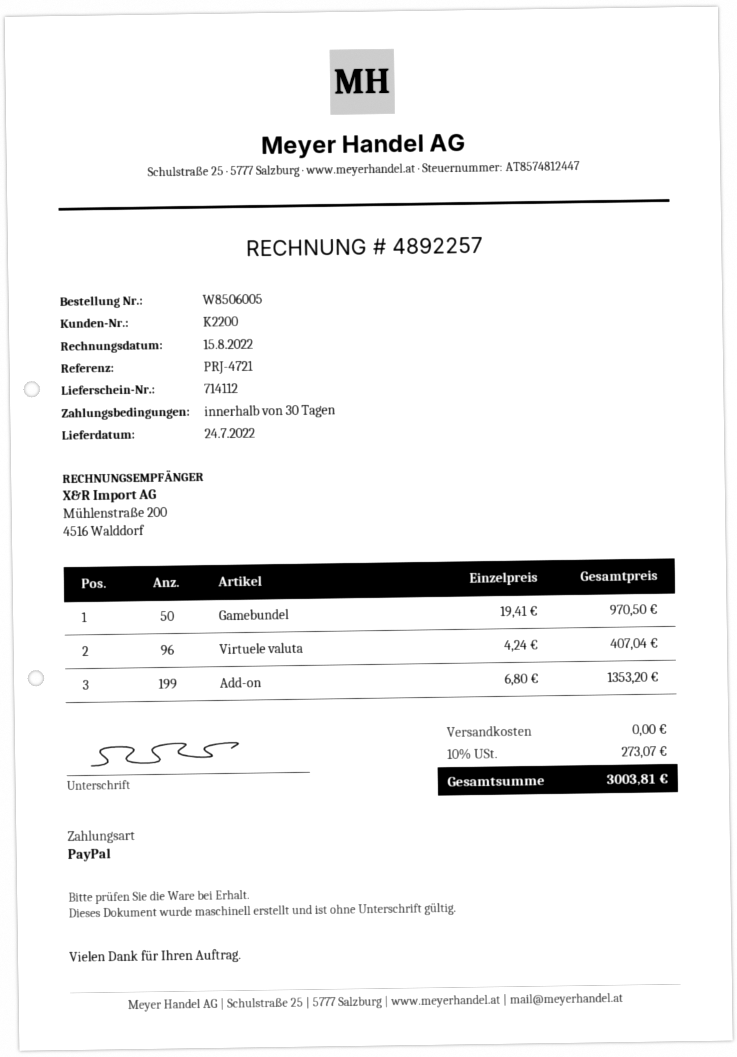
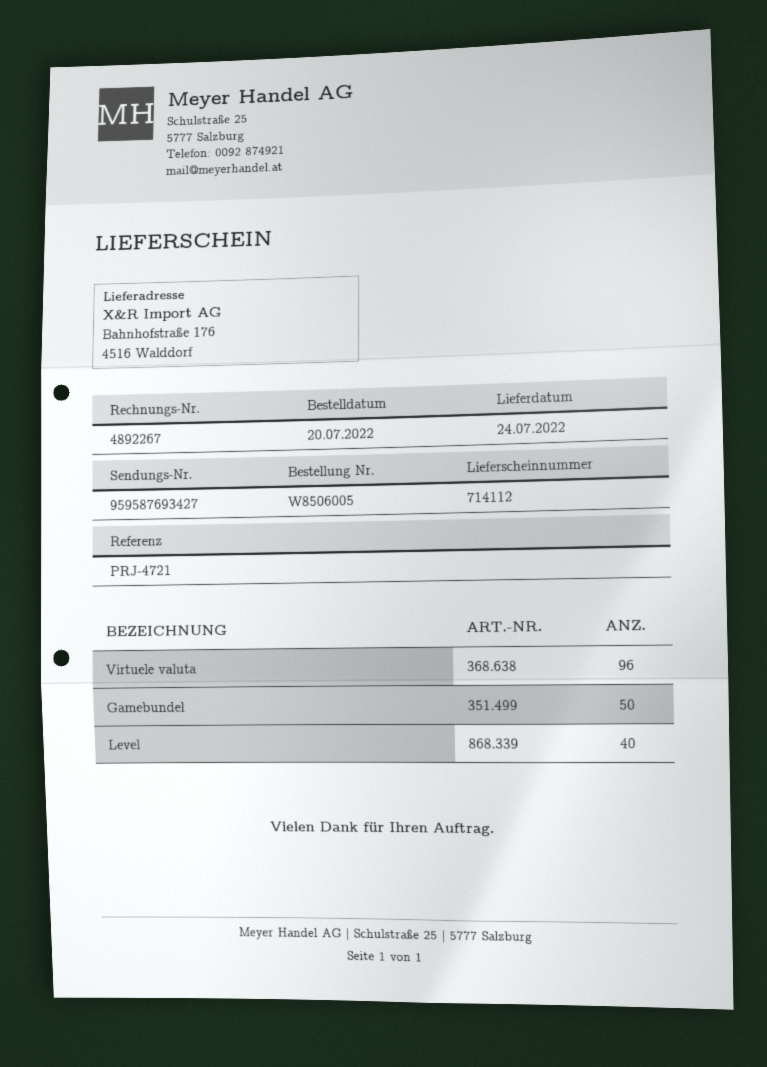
invoice number: 4892257 -> 4892267
Add-on: 199 -> none
Level: none -> 40

